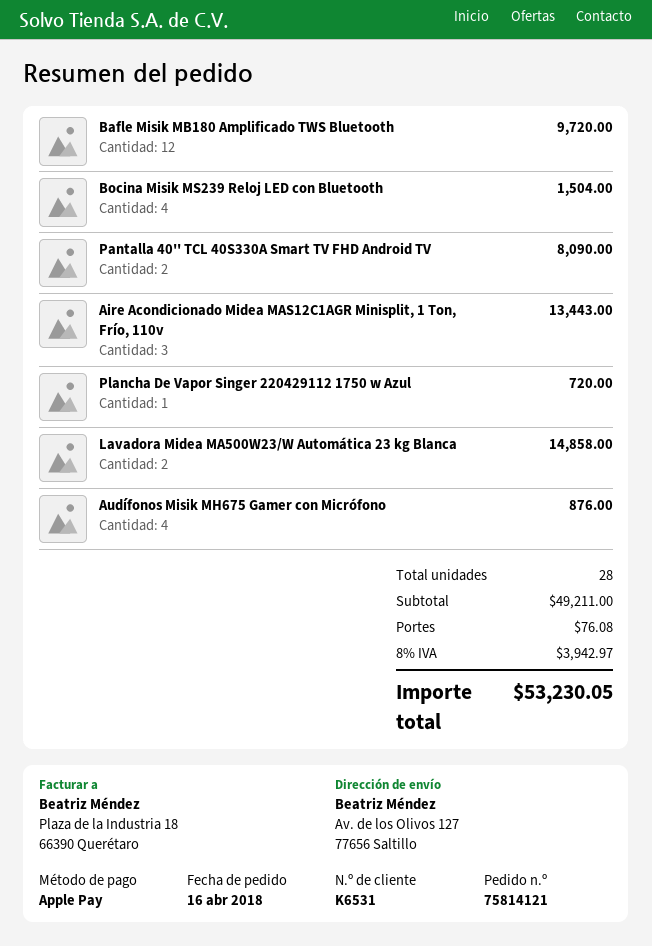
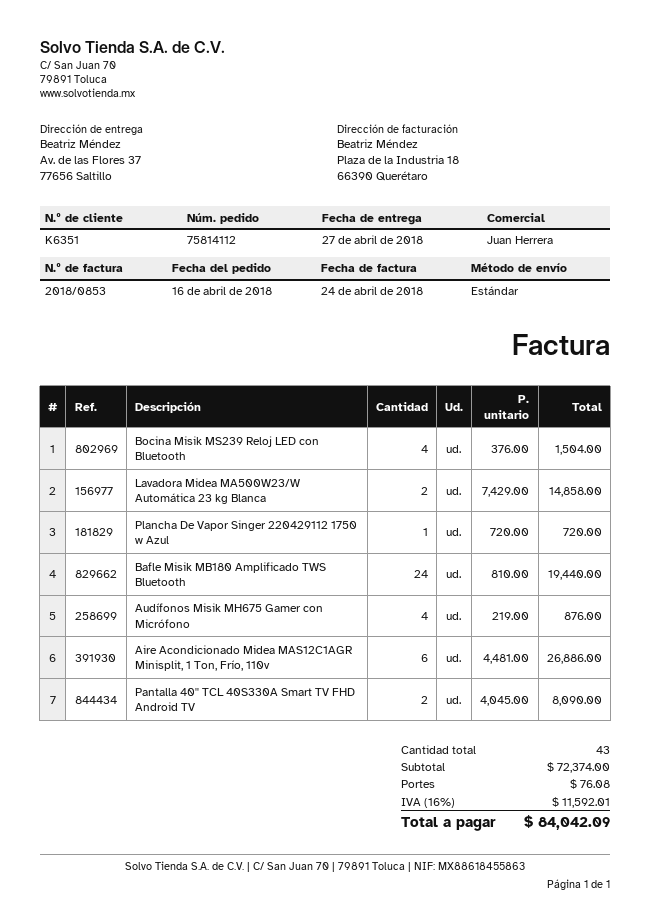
order number: 75814121 -> 75814112
customer number: K6531 -> K6351
ship to: Av. de los Olivos 127, 77656 Saltillo -> Av. de las Flores 37, 77656 Saltillo
Bafle Misik MB180 Amplificado TWS Bluetooth: 12 for 9720.00 -> 24 for 19440.00
Aire Acondicionado Midea MAS12C1AGR Minisplit, 1 Ton, Frío, 110v: 3 for 13443.00 -> 6 for 26886.00
total quantity: 28 -> 43
subtotal: 49211.00 -> 72374.00
tax: 8% = 3942.97 -> 16% = 11592.01
total: 53230.05 -> 84042.09

